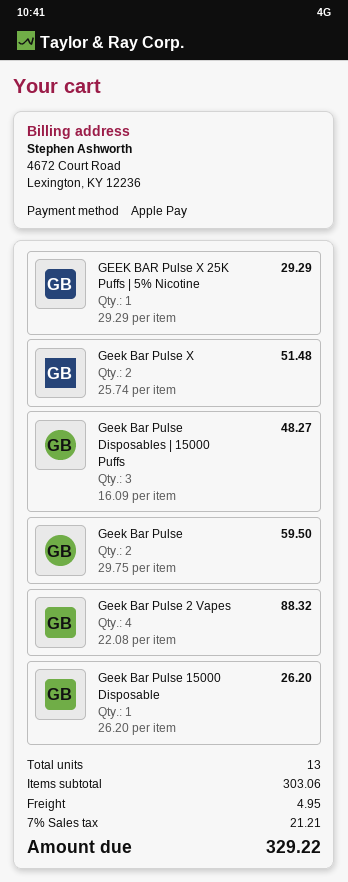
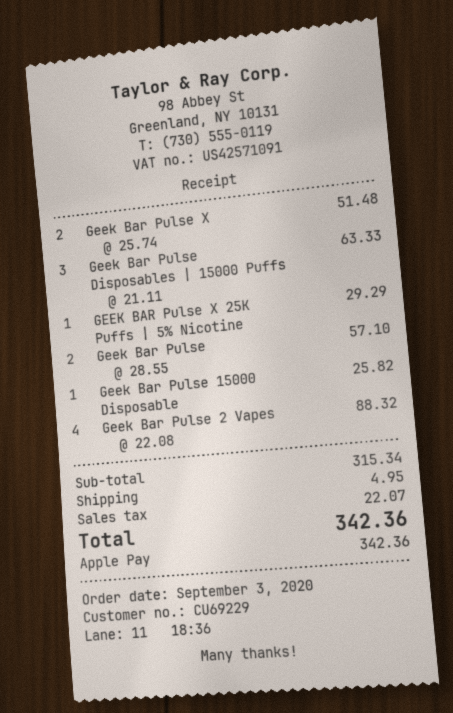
Geek Bar Pulse Disposables | 15000 Puffs: 3 x 16.09 = 48.27 -> 3 x 21.11 = 63.33
Geek Bar Pulse: 2 x 29.75 = 59.50 -> 2 x 28.55 = 57.10
Geek Bar Pulse 15000 Disposable: 1 x 26.20 = 26.20 -> 1 x 25.82 = 25.82
subtotal: 303.06 -> 315.34
tax: 21.21 -> 22.07
total: 329.22 -> 342.36

